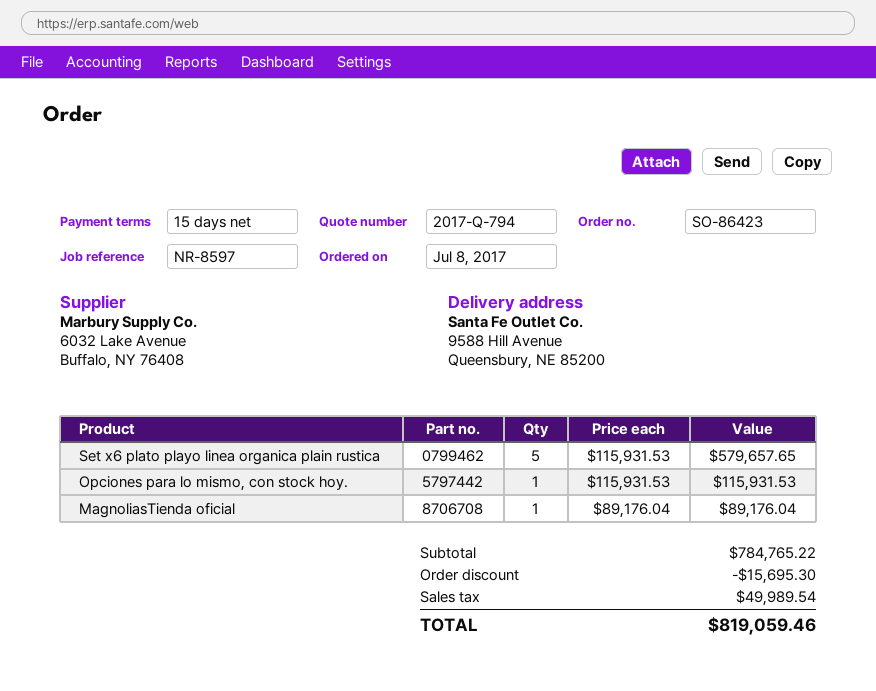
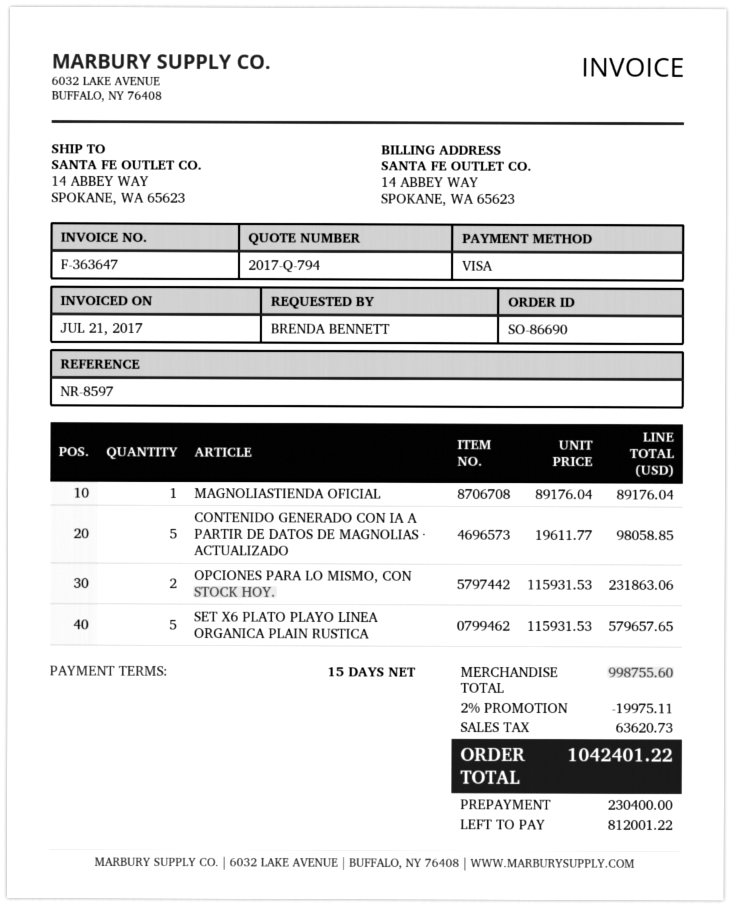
order number: SO-86423 -> SO-86690
ship to: 9588 Hill Avenue, Queensbury, NE 85200 -> 14 ABBEY WAY, SPOKANE, WA 65623
Opciones para lo mismo, con stock hoy.: 1 x 115931.53 = 115931.53 -> 2 x 115931.53 = 231863.06
CONTENIDO GENERADO CON IA A PARTIR DE DATOS DE MAGNOLIAS · ACTUALIZADO: none -> 5 x 19611.77 = 98058.85
subtotal: 784765.22 -> 998755.60
discount: 15695.30 -> 19975.11
tax: 49989.54 -> 63620.73
total: 819059.46 -> 1042401.22

